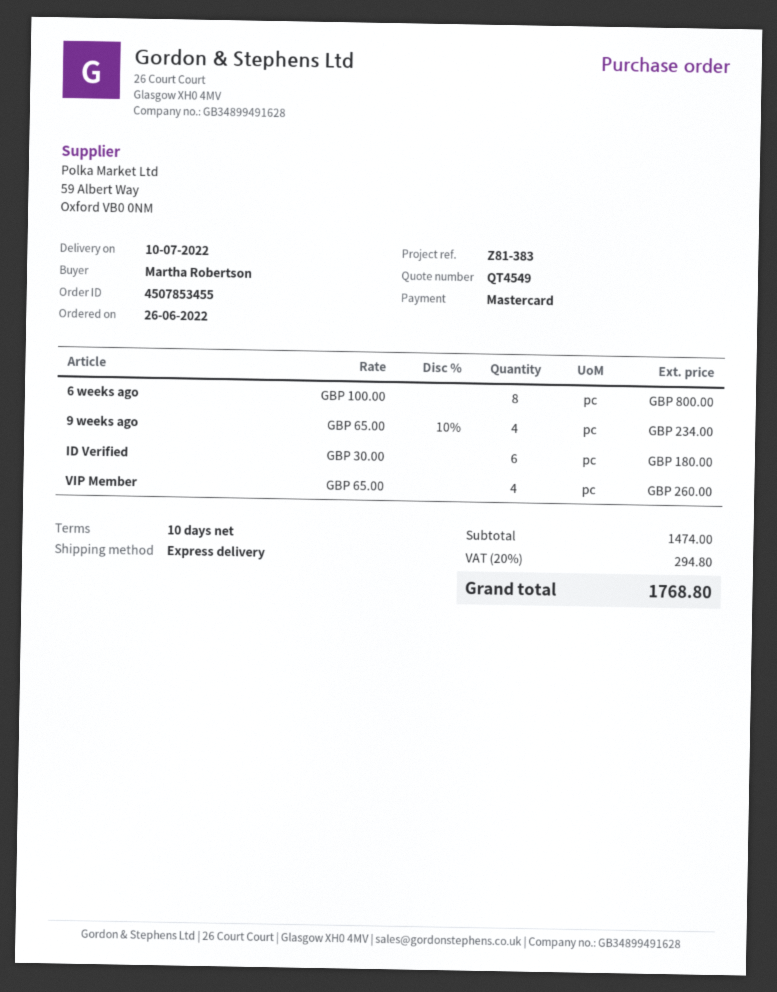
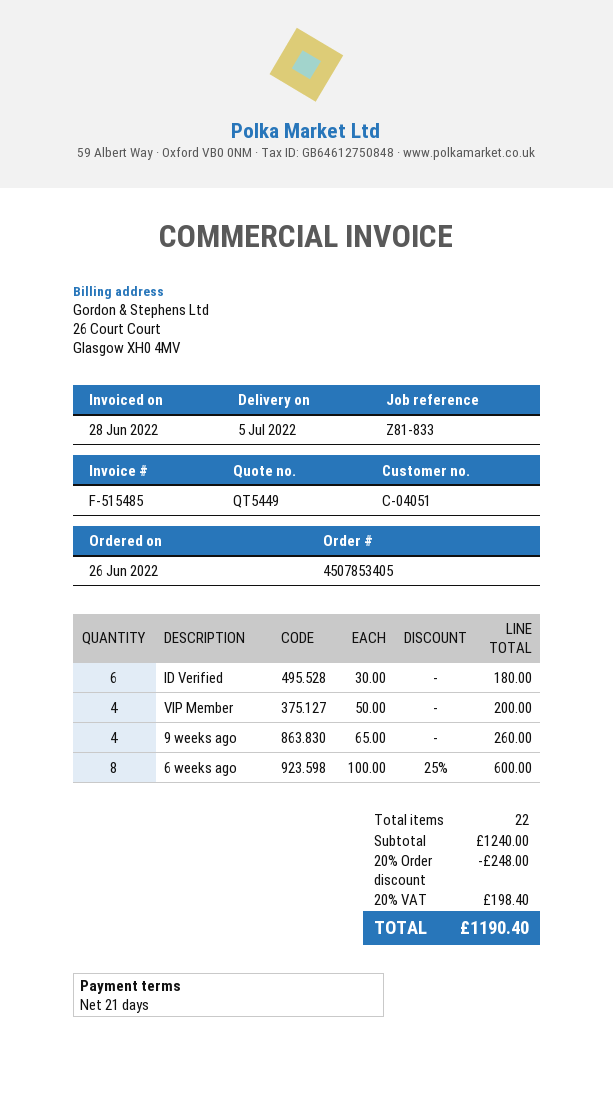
quote number: QT4549 -> QT5449
order number: 4507853455 -> 4507853405
delivery date: 2022-07-10 -> 2022-07-05
payment terms: 10 days -> 21 days
reference: Z81-383 -> Z81-833
6 weeks ago: 8 x 100.00 = 800.00 -> 8 x 100.00 - 25% = 600.00
9 weeks ago: 4 x 65.00 - 10% = 234.00 -> 4 x 65.00 = 260.00
VIP Member: 4 x 65.00 = 260.00 -> 4 x 50.00 = 200.00
subtotal: 1474.00 -> 1240.00
discount: none -> 20% = 248.00
tax: 20% = 294.80 -> 20% = 198.40
total: 1768.80 -> 1190.40

